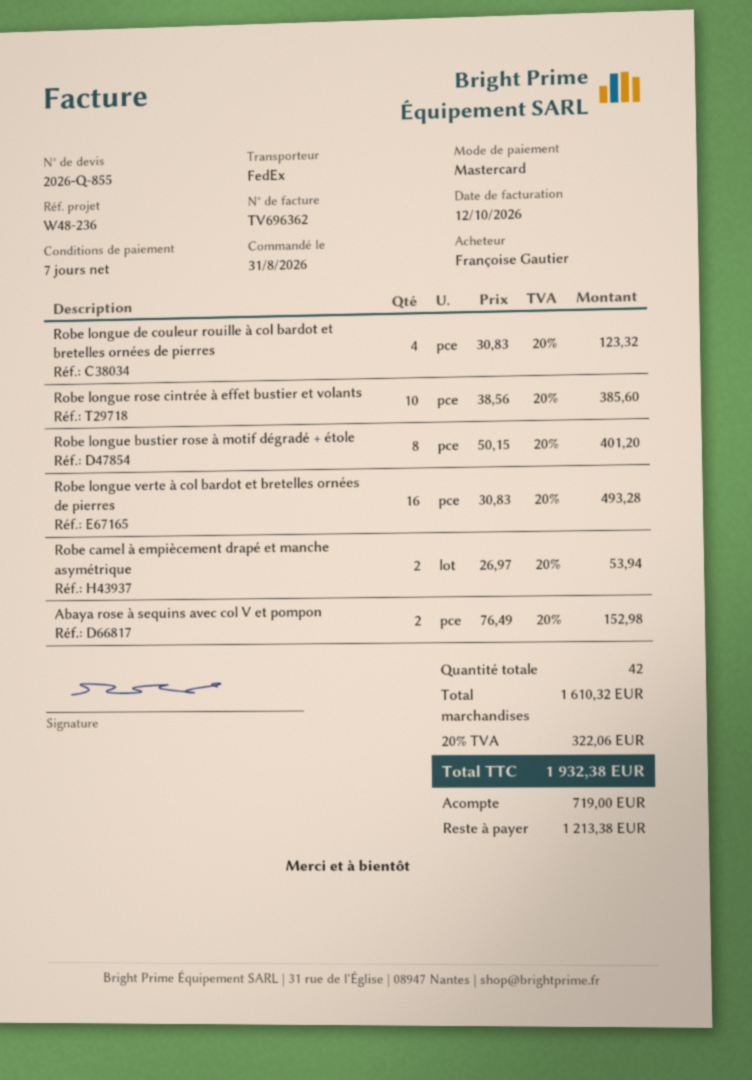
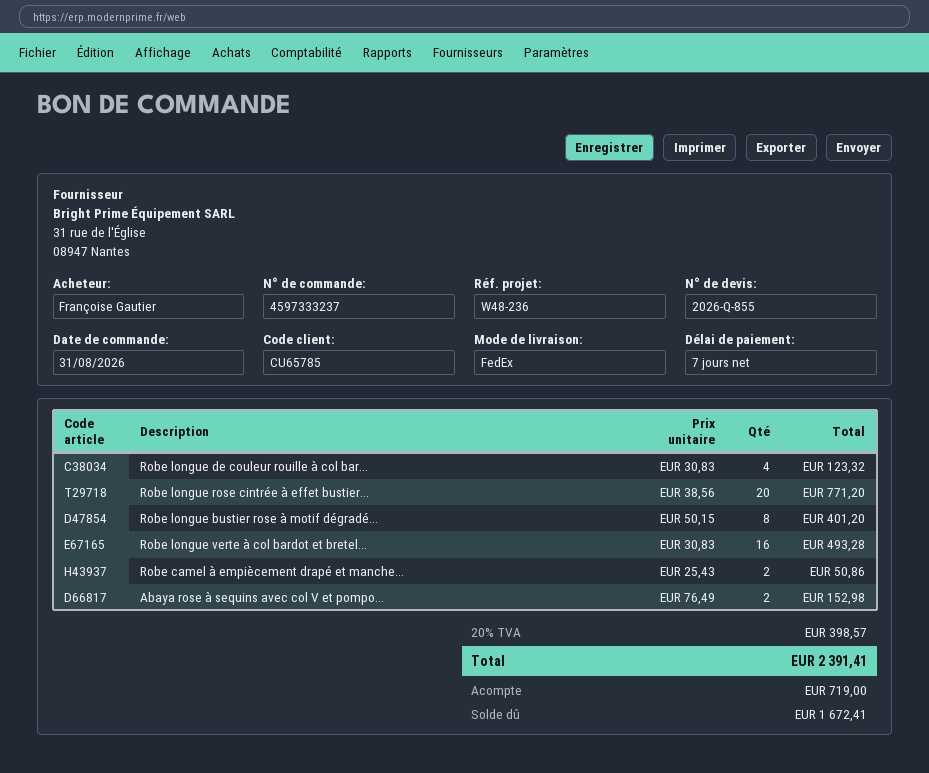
Robe longue rose cintrée à effet bustier et volants: 10 x 38.56 = 385.60 -> 20 x 38.56 = 771.20
Robe camel à empiècement drapé et manche asymétrique: 2 x 26.97 = 53.94 -> 2 x 25.43 = 50.86
tax: 20% = 322.06 -> 20% = 398.57
total: 1932.38 -> 2391.41
balance: 1213.38 -> 1672.41

